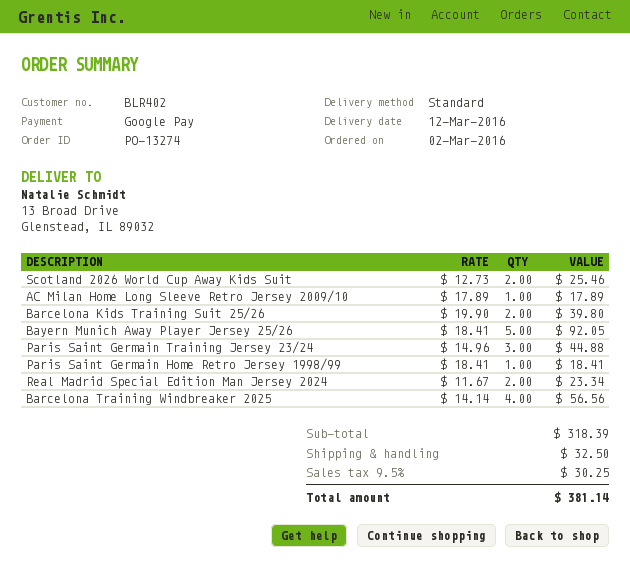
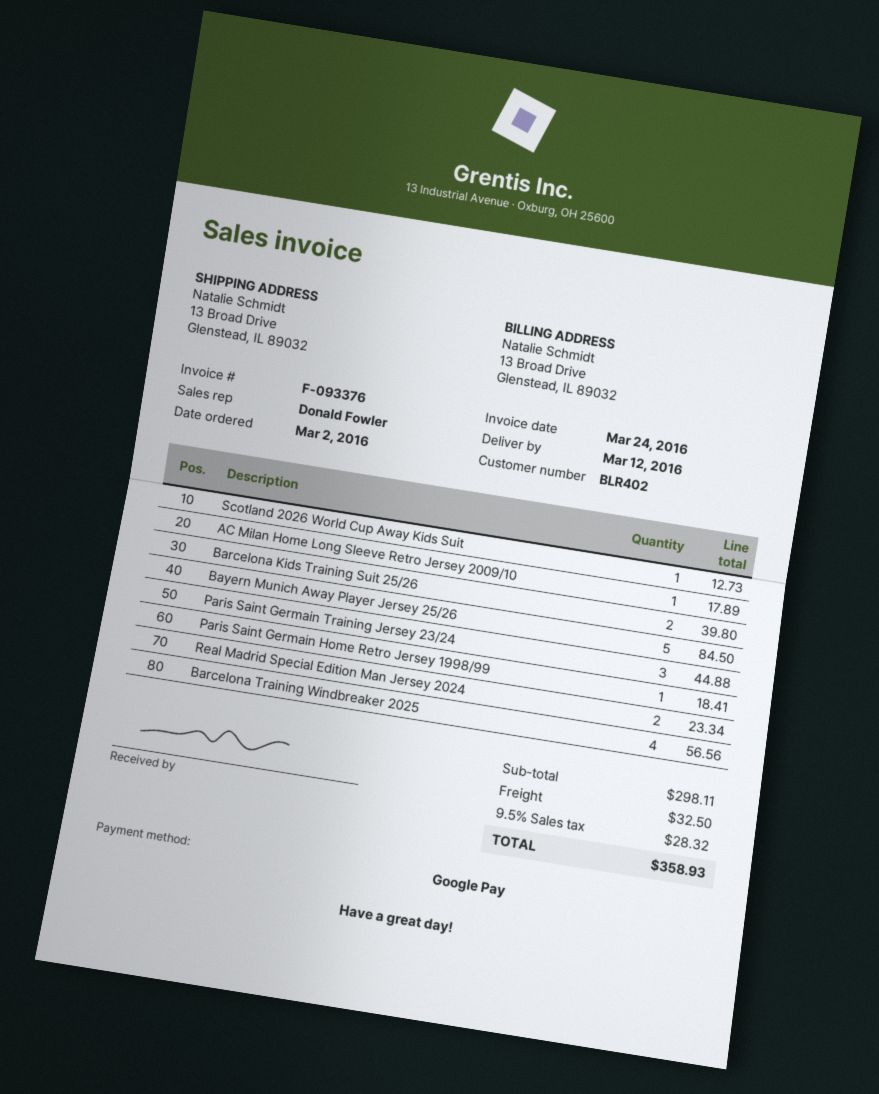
Scotland 2026 World Cup Away Kids Suit: 2 for 25.46 -> 1 for 12.73
Bayern Munich Away Player Jersey 25/26: 5 for 92.05 -> 5 for 84.50
subtotal: 318.39 -> 298.11
tax: 9.5% = 30.25 -> 9.5% = 28.32
total: 381.14 -> 358.93

